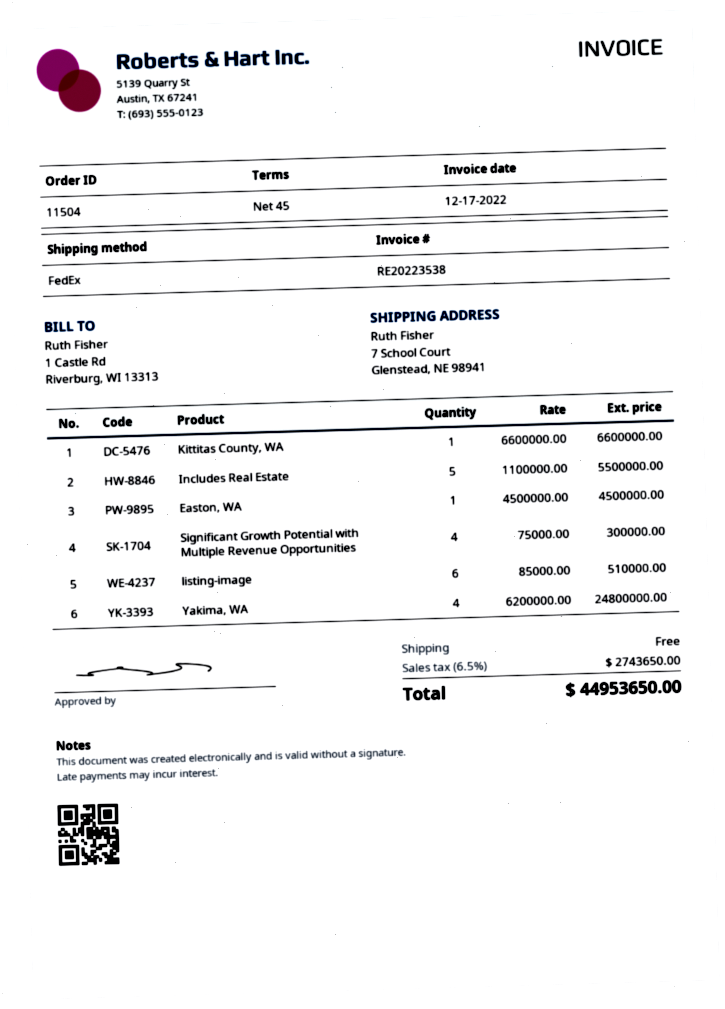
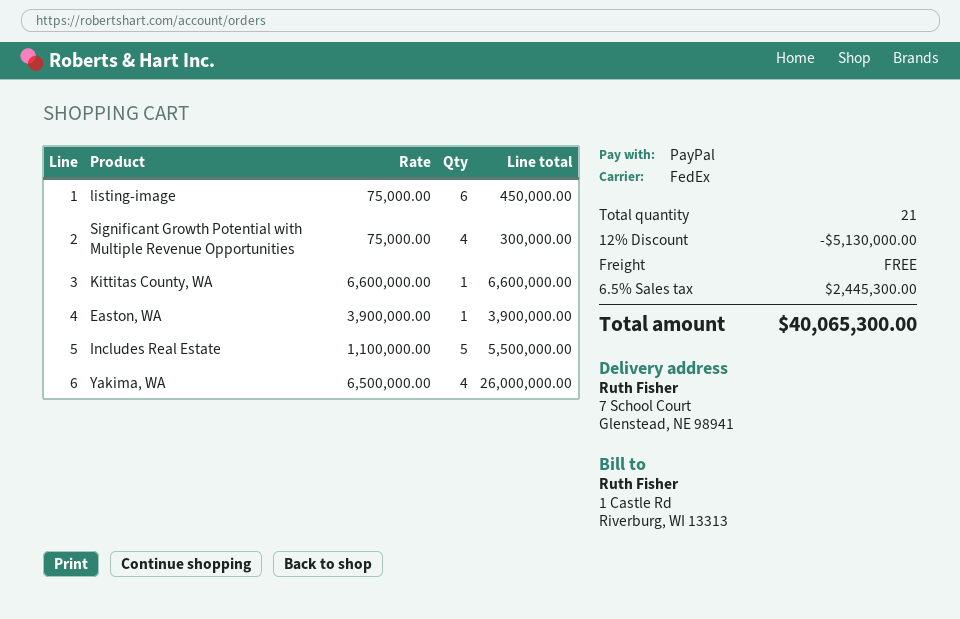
Easton, WA: 1 x 4500000.00 = 4500000.00 -> 1 x 3900000.00 = 3900000.00
listing-image: 6 x 85000.00 = 510000.00 -> 6 x 75000.00 = 450000.00
Yakima, WA: 4 x 6200000.00 = 24800000.00 -> 4 x 6500000.00 = 26000000.00
discount: none -> 12% = 5130000.00
tax: 6.5% = 2743650.00 -> 6.5% = 2445300.00
total: 44953650.00 -> 40065300.00

